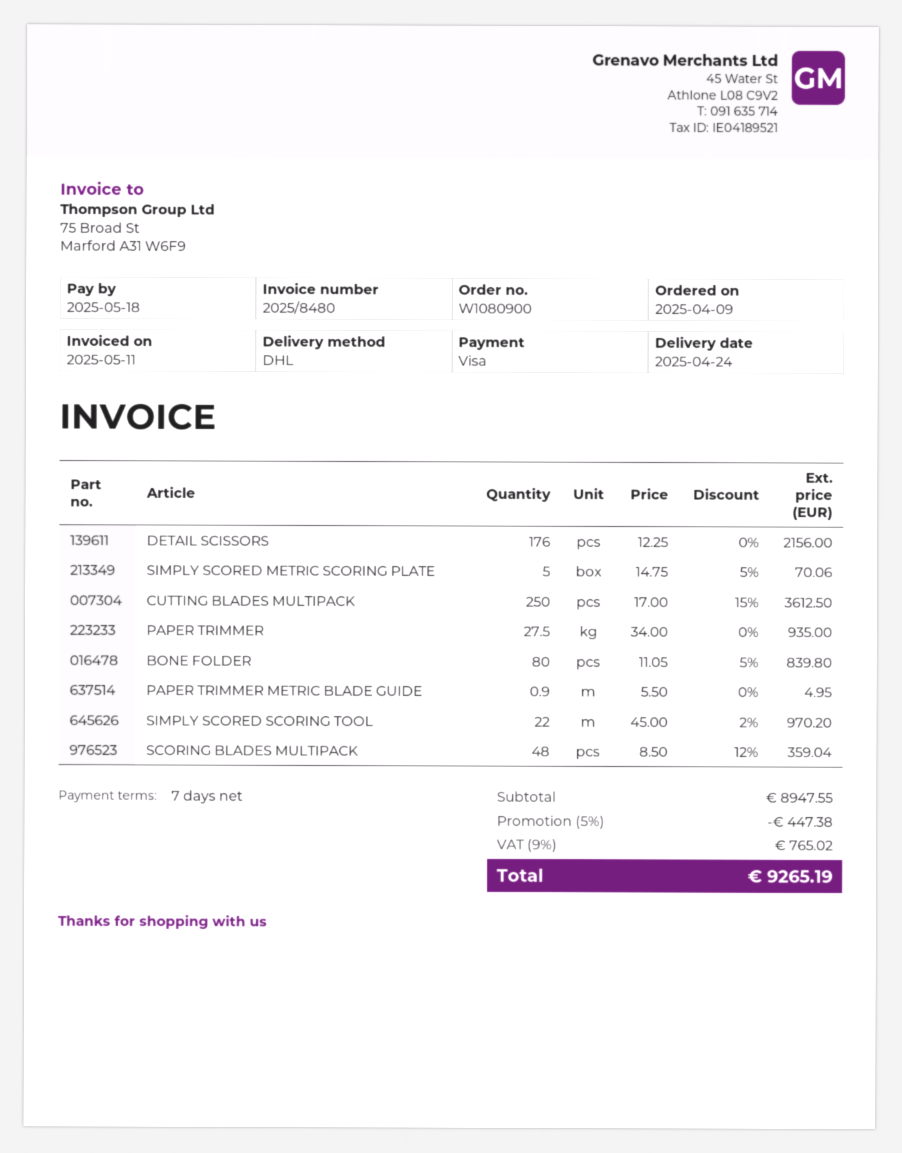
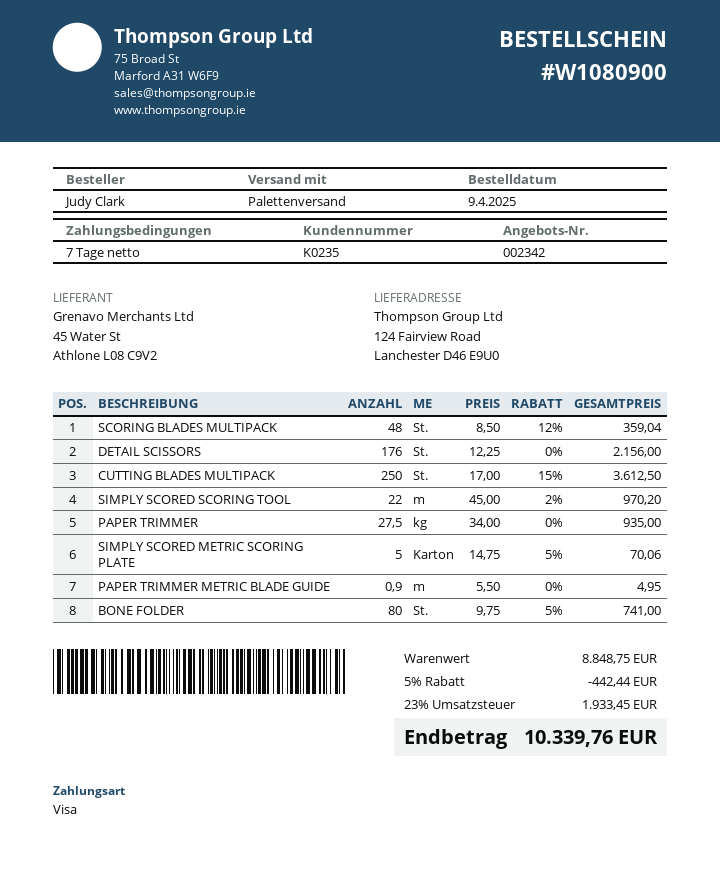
shipping method: DHL -> pallet freight
BONE FOLDER: 80 x 11.05 - 5% = 839.80 -> 80 x 9.75 - 5% = 741.00
subtotal: 8947.55 -> 8848.75
discount: 5% = 447.38 -> 5% = 442.44
tax: 9% = 765.02 -> 23% = 1933.45
total: 9265.19 -> 10339.76

